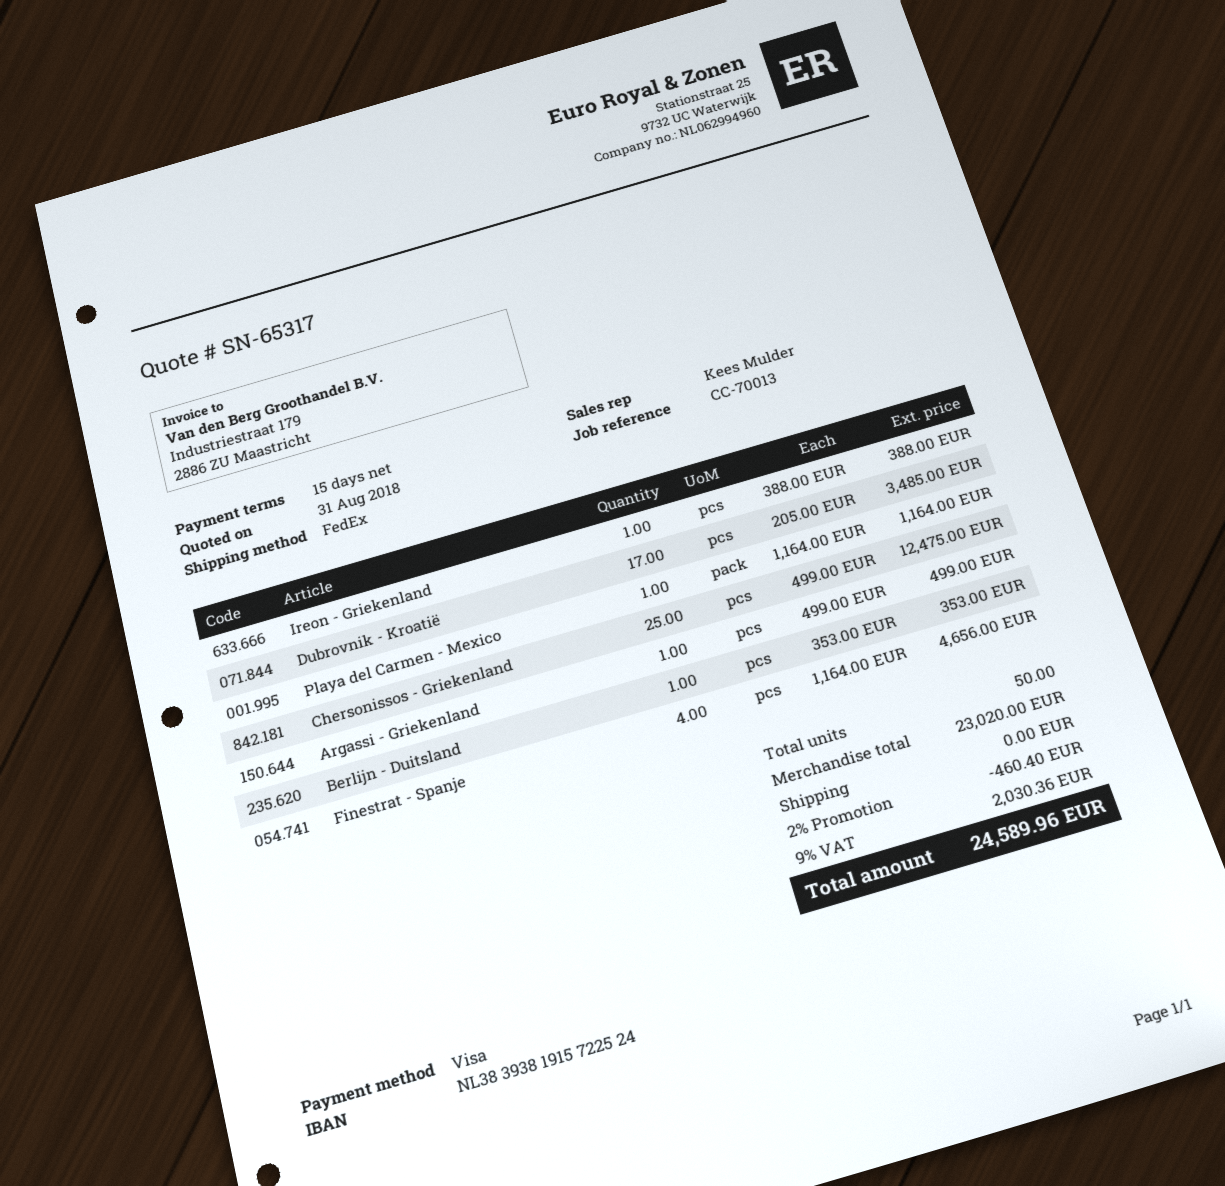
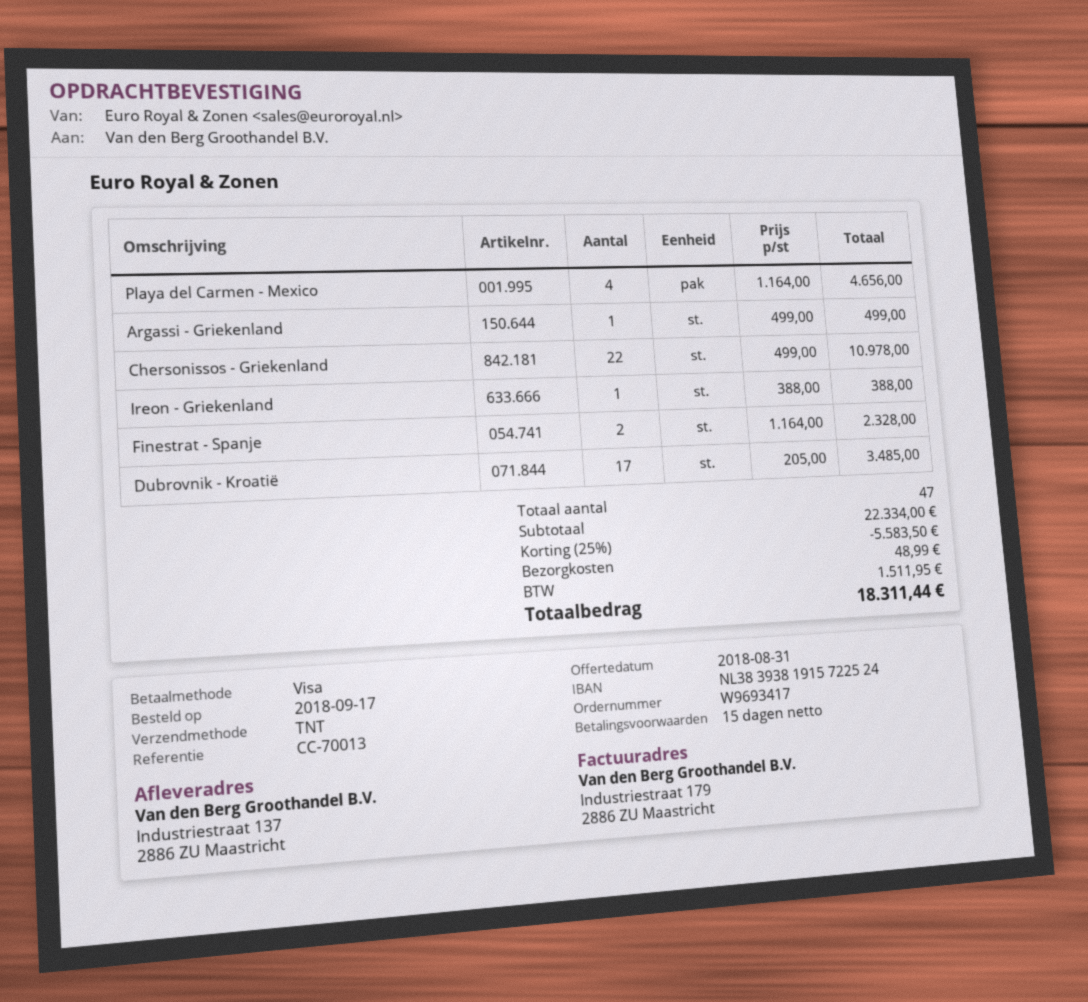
shipping method: FedEx -> TNT
Playa del Carmen - Mexico: 1 x 1164.00 = 1164.00 -> 4 x 1164.00 = 4656.00
Chersonissos - Griekenland: 25 x 499.00 = 12475.00 -> 22 x 499.00 = 10978.00
Berlijn - Duitsland: 1 x 353.00 = 353.00 -> none
Finestrat - Spanje: 4 x 1164.00 = 4656.00 -> 2 x 1164.00 = 2328.00
total quantity: 50 -> 47
subtotal: 23020.00 -> 22334.00
discount: 2% = 460.40 -> 25% = 5583.50
shipping: 0.00 -> 48.99
tax: 2030.36 -> 1511.95
total: 24589.96 -> 18311.44

